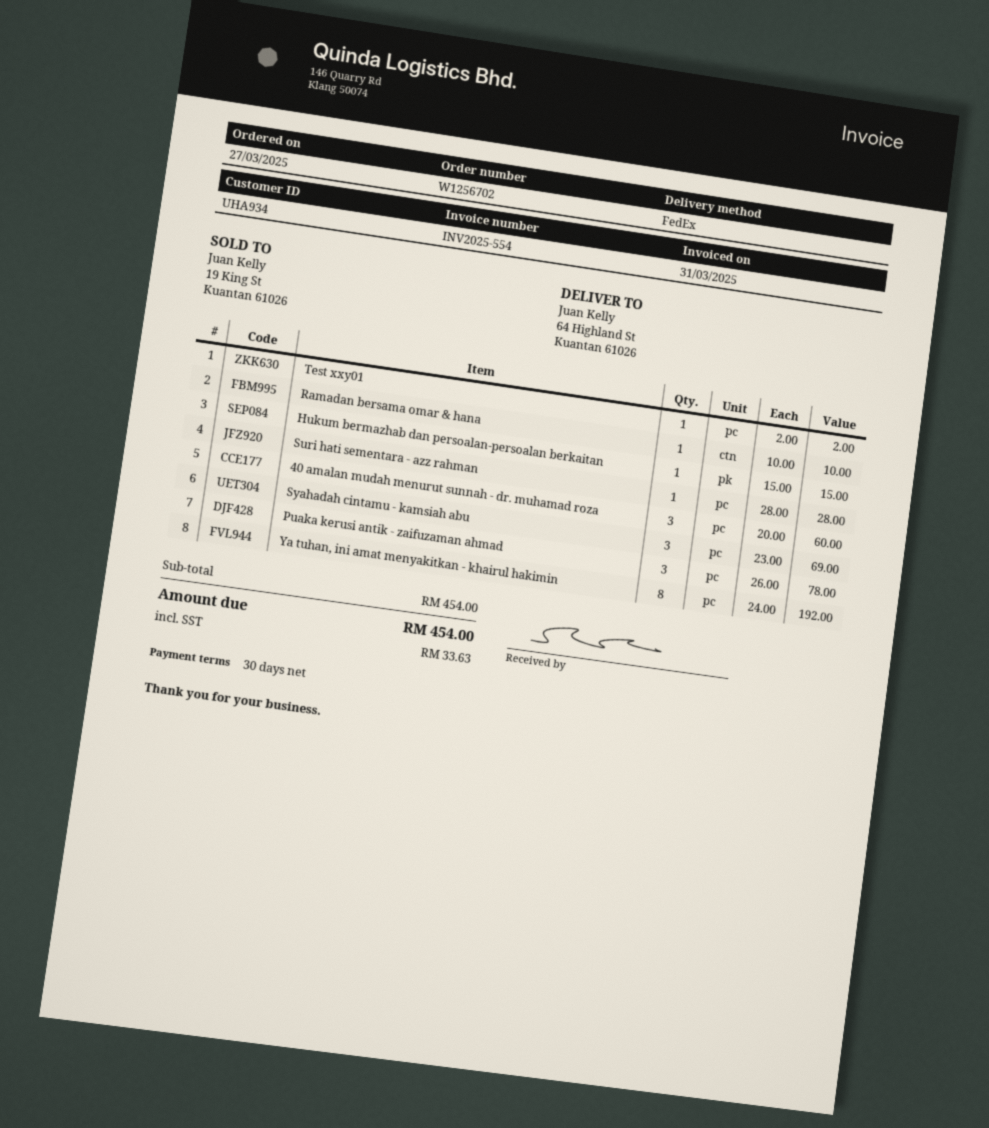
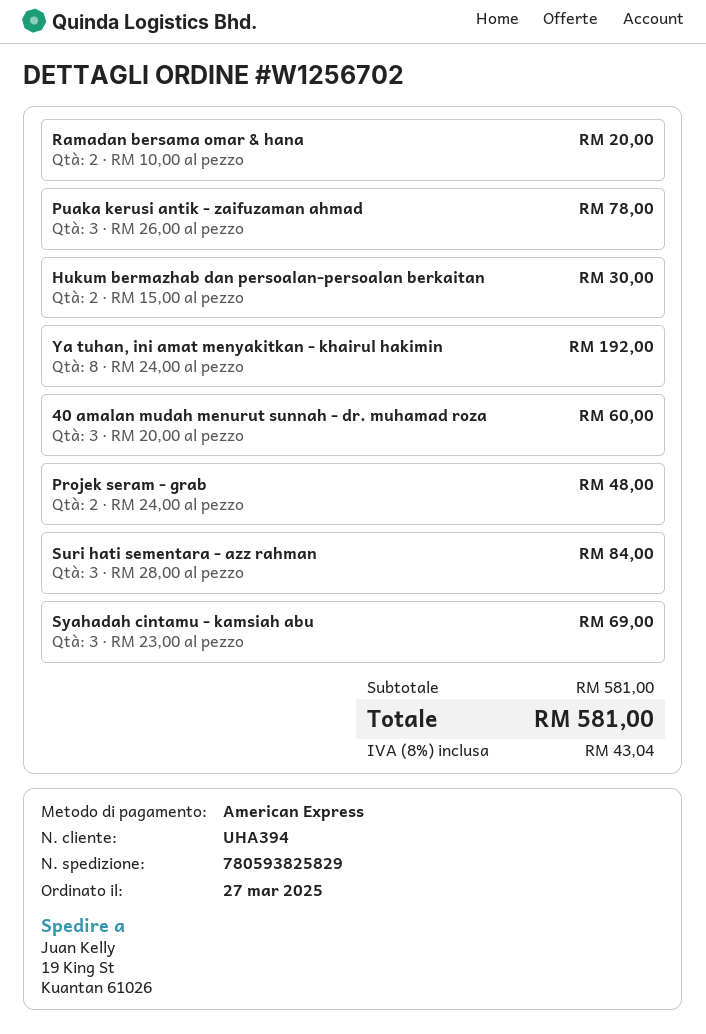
customer number: UHA934 -> UHA394
ship to: 64 Highland St, Kuantan 61026 -> 19 King St, Kuantan 61026
Test xxy01: 1 x 2.00 = 2.00 -> none
Ramadan bersama omar & hana: 1 x 10.00 = 10.00 -> 2 x 10.00 = 20.00
Hukum bermazhab dan persoalan-persoalan berkaitan: 1 x 15.00 = 15.00 -> 2 x 15.00 = 30.00
Suri hati sementara - azz rahman: 1 x 28.00 = 28.00 -> 3 x 28.00 = 84.00
Projek seram - grab: none -> 2 x 24.00 = 48.00
subtotal: 454.00 -> 581.00
tax: 33.63 -> 43.04
total: 454.00 -> 581.00

